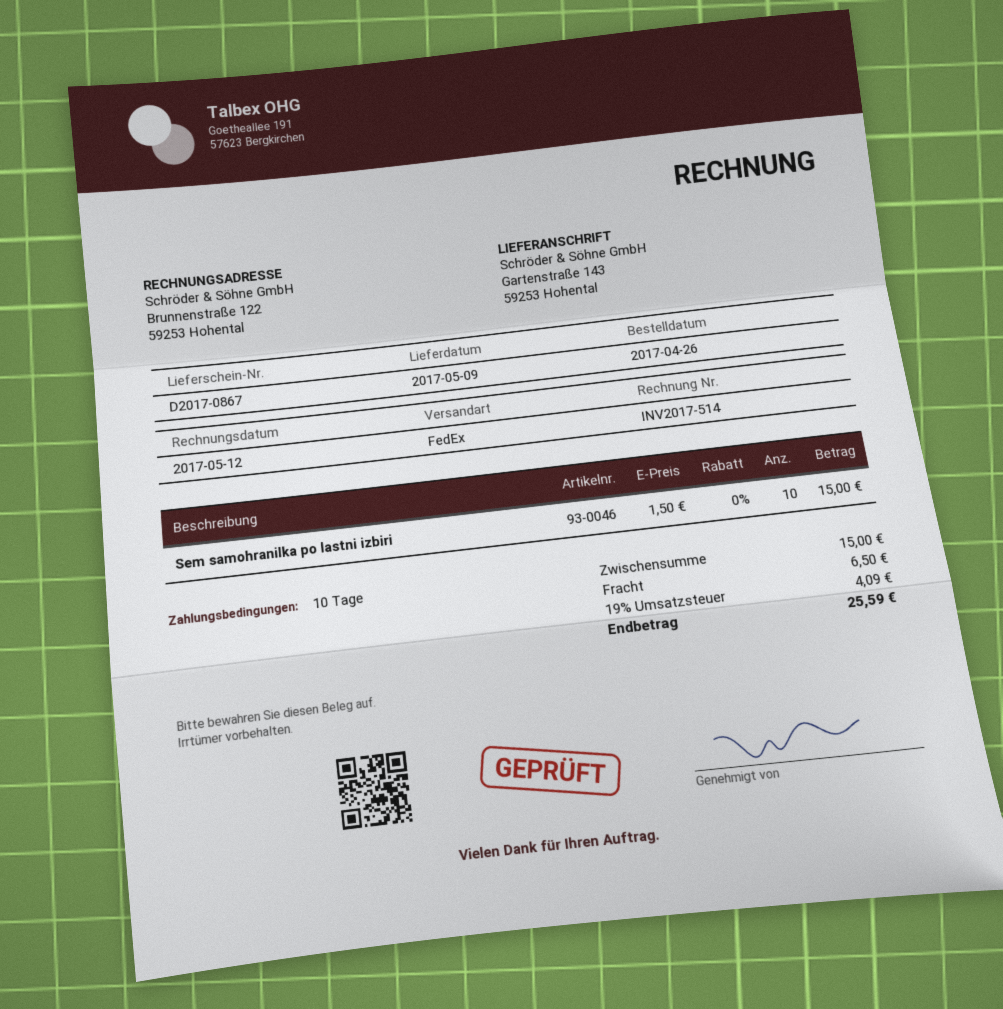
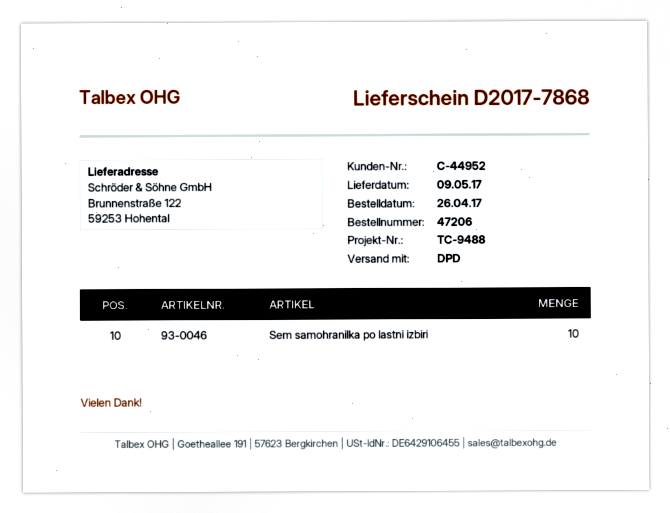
delivery note number: D2017-0867 -> D2017-7868
shipping method: FedEx -> DPD
ship to: Gartenstraße 143, 59253 Hohental -> Brunnenstraße 122, 59253 Hohental

